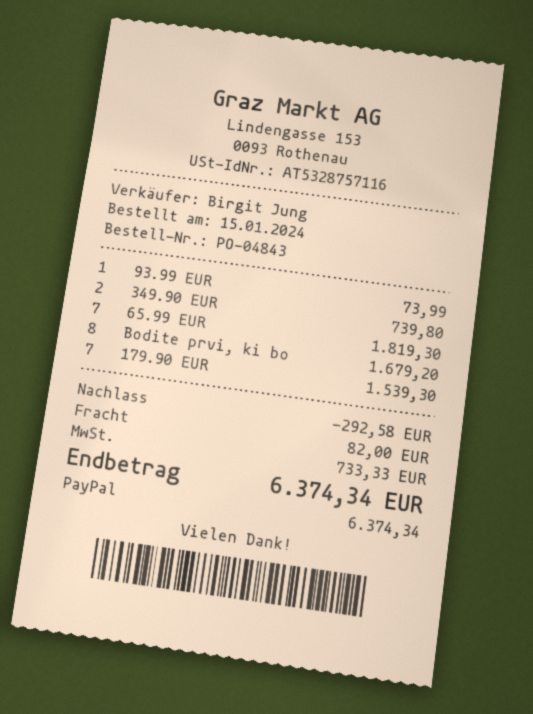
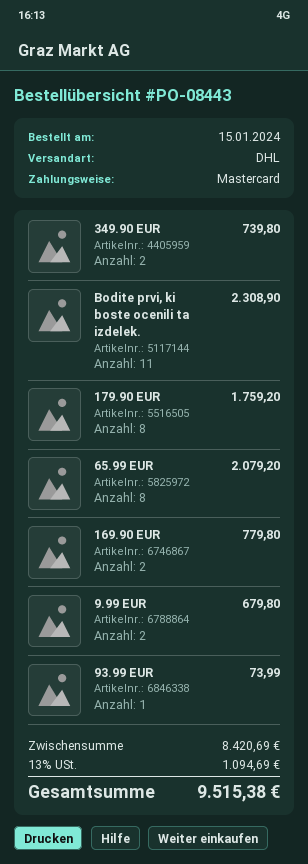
order number: PO-04843 -> PO-08443
payment method: PayPal -> Mastercard
65.99 EUR: 7 for 1819.30 -> 8 for 2079.20
Bodite prvi, ki bo: 8 for 1679.20 -> 11 for 2308.90
179.90 EUR: 7 for 1539.30 -> 8 for 1759.20
169.90 EUR: none -> 2 for 779.80
9.99 EUR: none -> 2 for 679.80
discount: 292.58 -> none
shipping: 82.00 -> none
tax: 733.33 -> 1094.69
total: 6374.34 -> 9515.38

